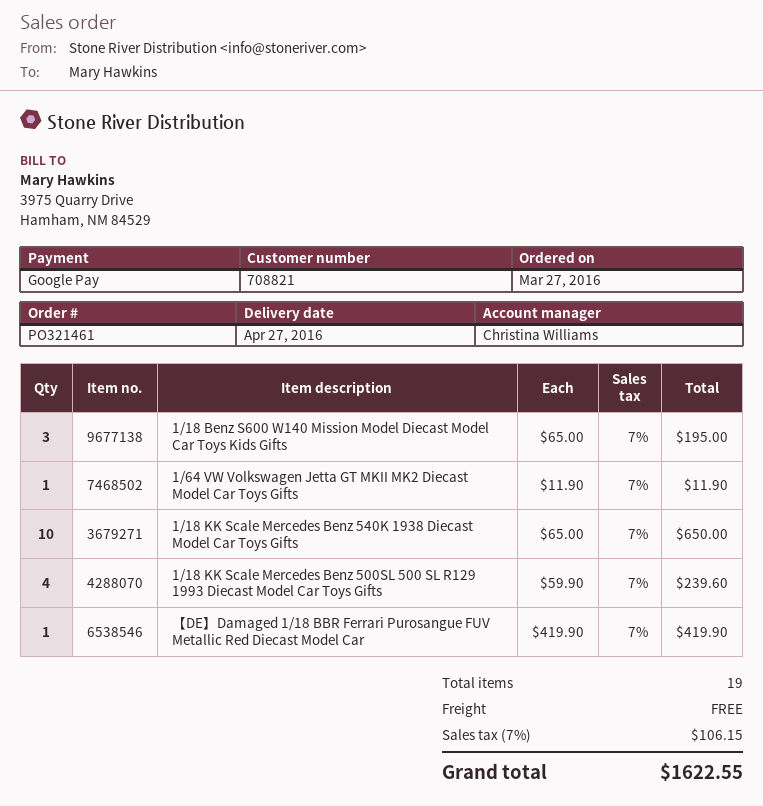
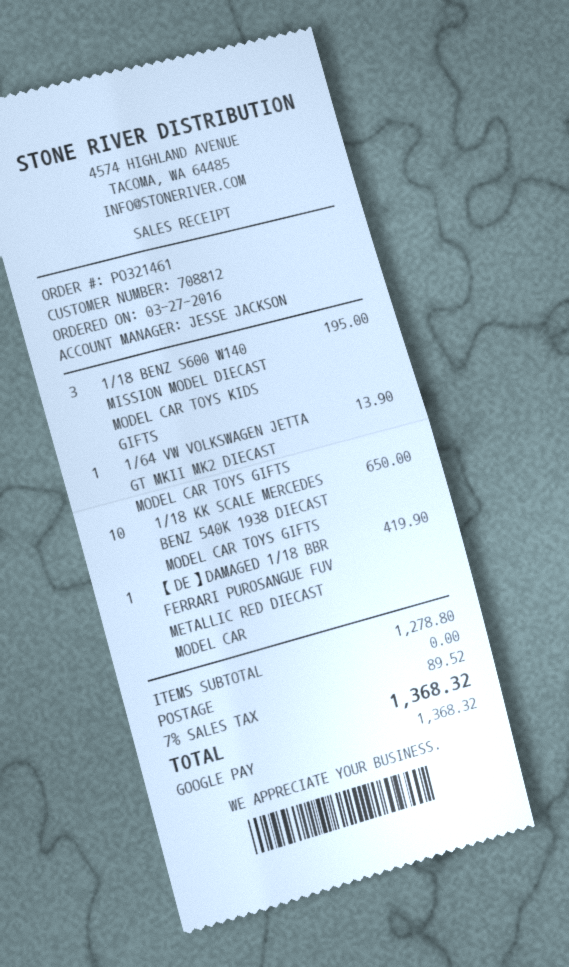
customer number: 708821 -> 708812
sales rep: Christina Williams -> JESSE JACKSON
1/64 VW Volkswagen Jetta GT MKII MK2 Diecast Model Car Toys Gifts: 1 for 11.90 -> 1 for 13.90
1/18 KK Scale Mercedes Benz 500SL 500 SL R129 1993 Diecast Model Car Toys Gifts: 4 for 239.60 -> none
tax: 7% = 106.15 -> 7% = 89.52
total: 1622.55 -> 1368.32

